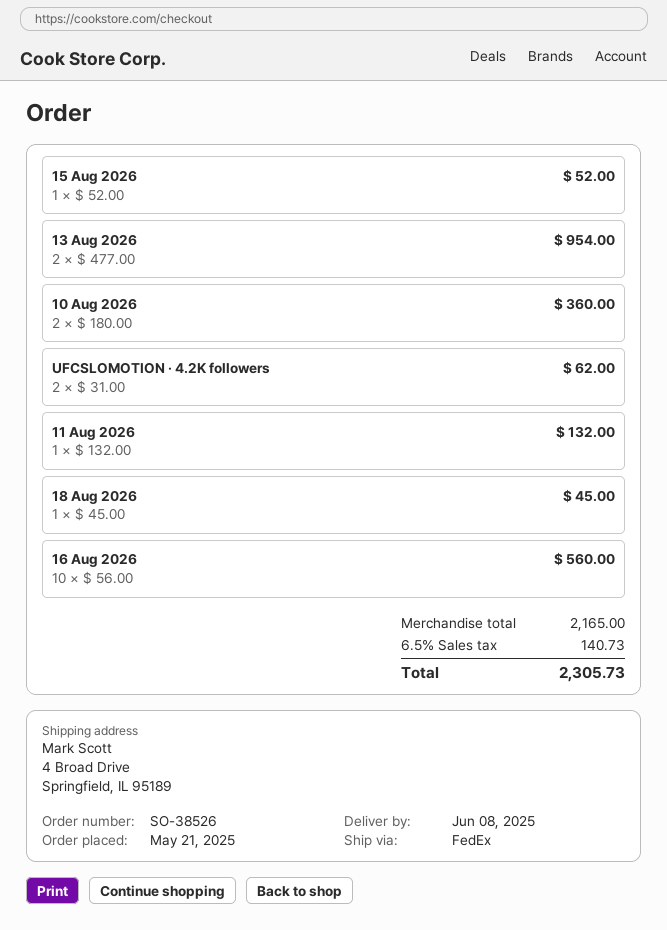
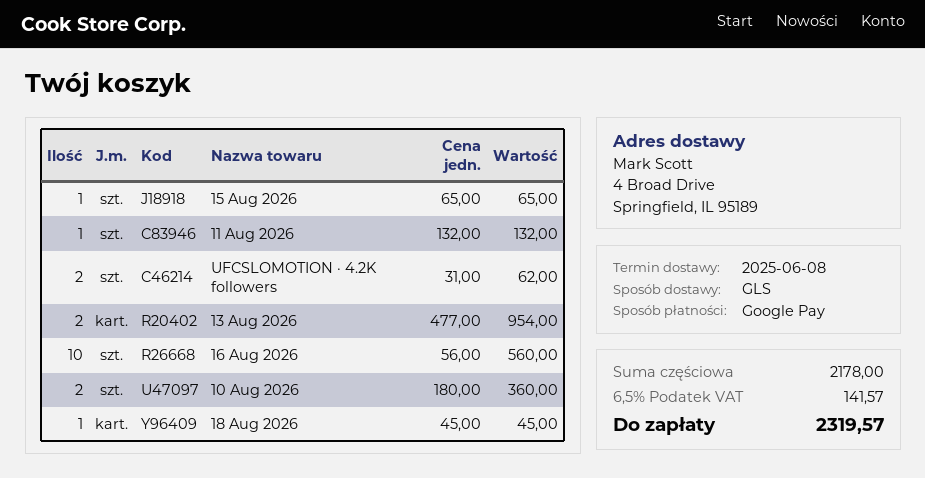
shipping method: FedEx -> GLS
15 Aug 2026: 1 x 52.00 = 52.00 -> 1 x 65.00 = 65.00
subtotal: 2165.00 -> 2178.00
tax: 6.5% = 140.73 -> 6.5% = 141.57
total: 2305.73 -> 2319.57

